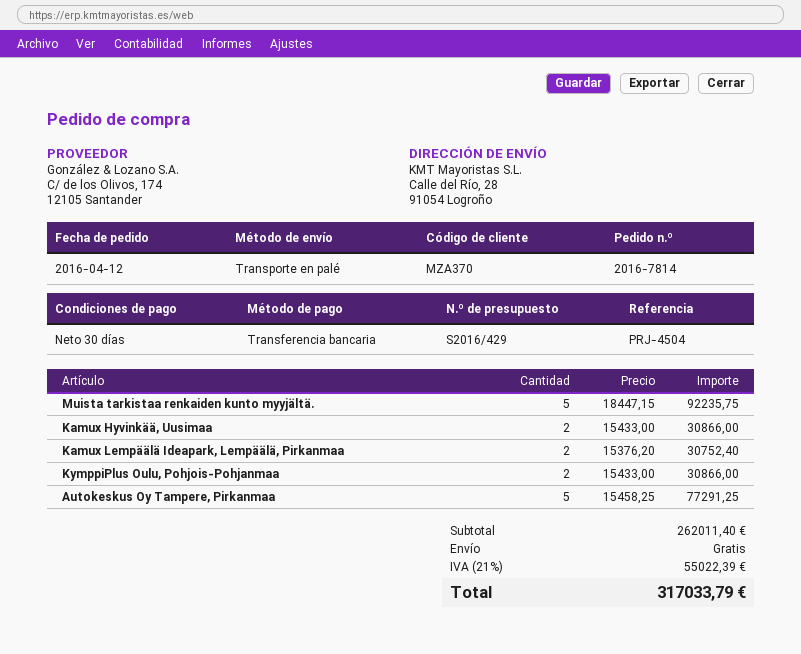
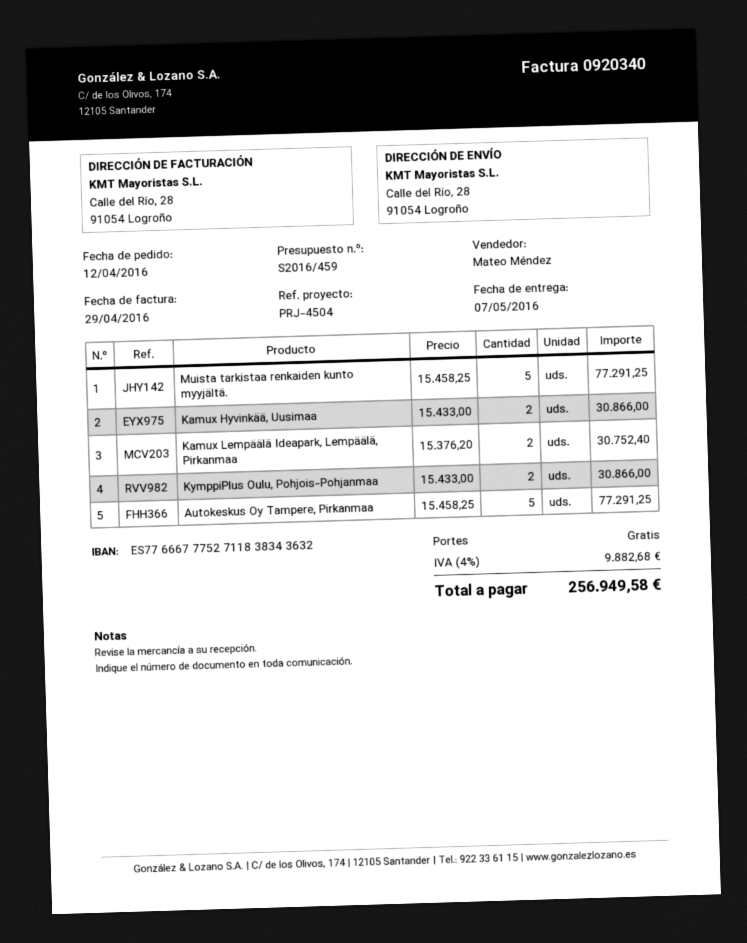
quote number: S2016/429 -> S2016/459
Muista tarkistaa renkaiden kunto myyjältä.: 5 x 18447.15 = 92235.75 -> 5 x 15458.25 = 77291.25
tax: 21% = 55022.39 -> 4% = 9882.68
total: 317033.79 -> 256949.58

